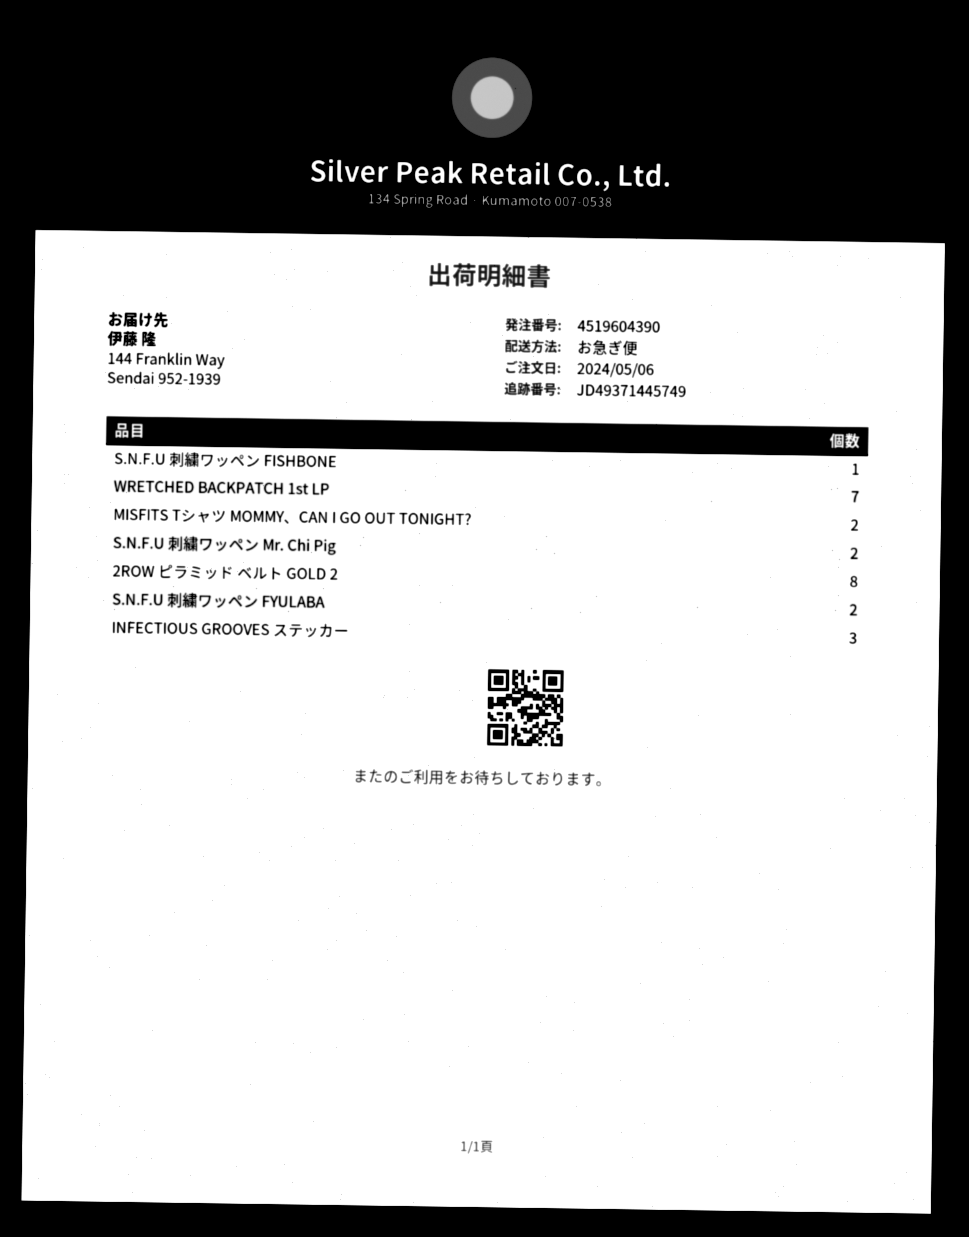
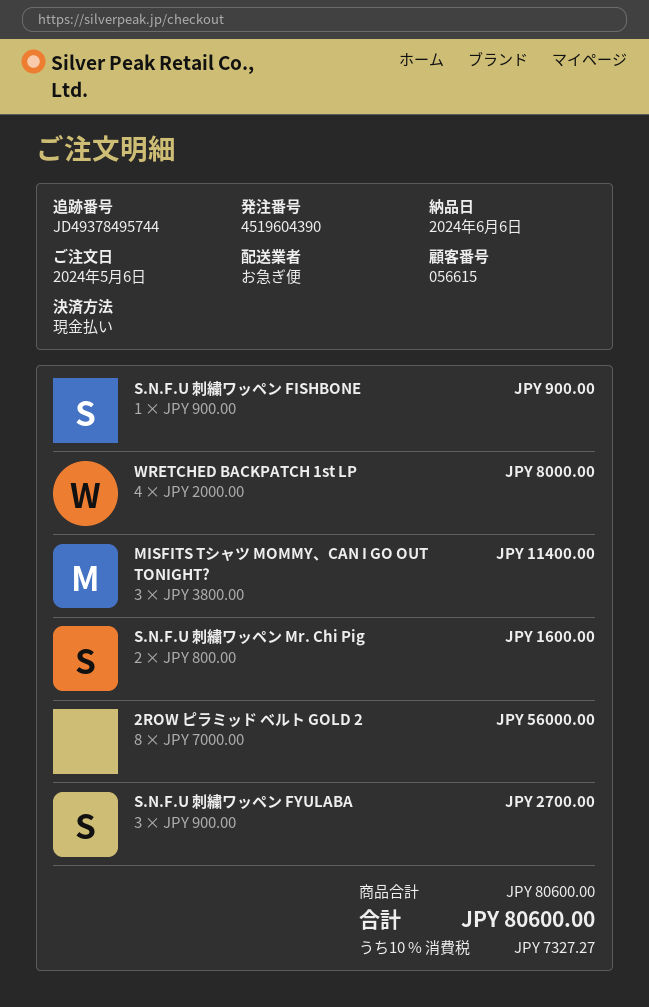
tracking number: JD49371445749 -> JD49378495744
WRETCHED BACKPATCH 1st LP: 7 -> 4
MISFITS Tシャツ MOMMY、CAN I GO OUT TONIGHT?: 2 -> 3
S.N.F.U 刺繍ワッペン FYULABA: 2 -> 3
INFECTIOUS GROOVES ステッカー: 3 -> none

